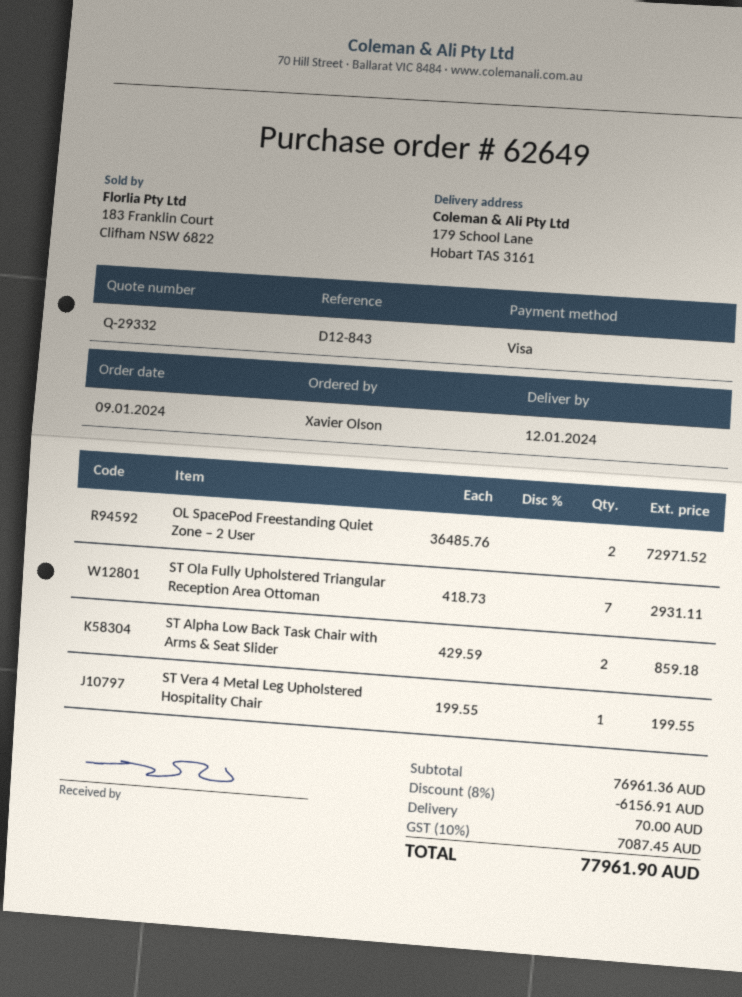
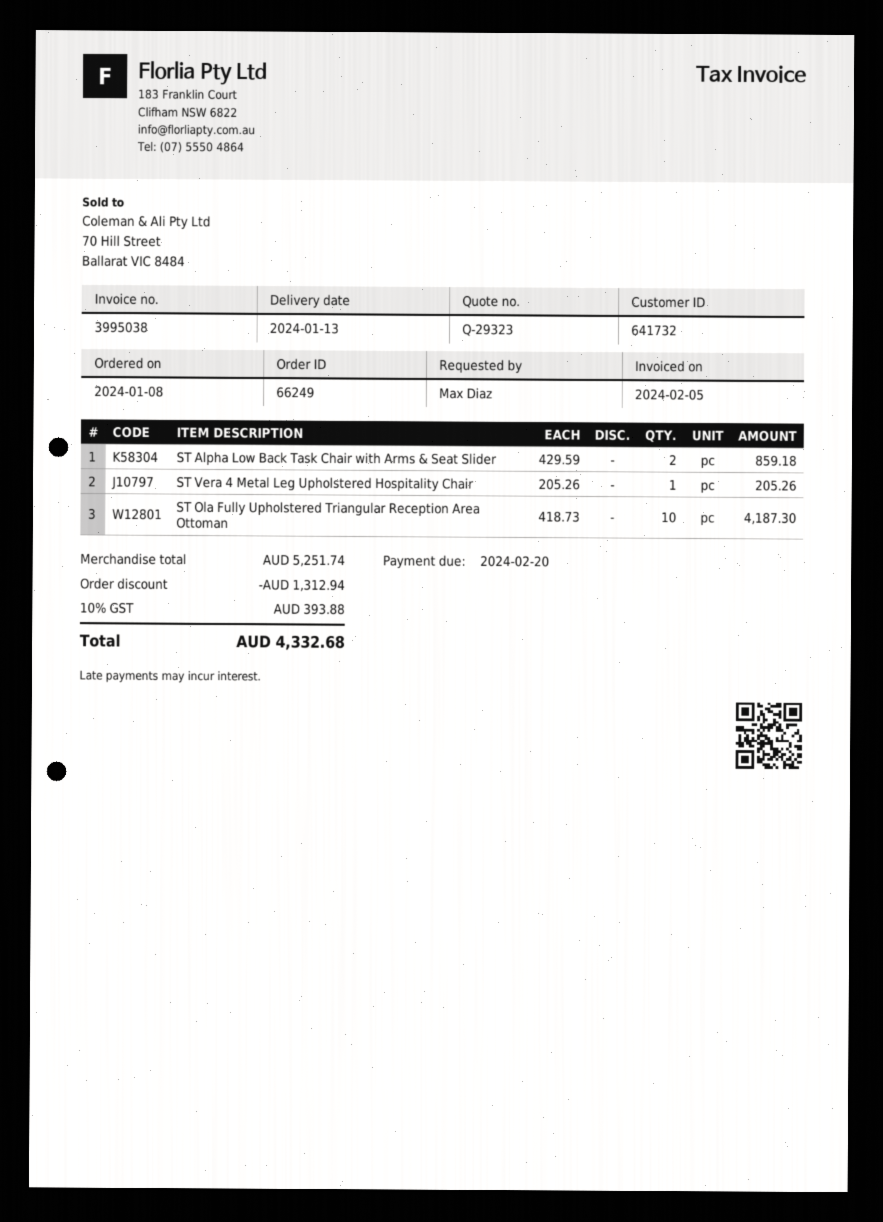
quote number: Q-29332 -> Q-29323
order number: 62649 -> 66249
order date: 2024-01-09 -> 2024-01-08
delivery date: 2024-01-12 -> 2024-01-13
ordered by: Xavier Olson -> Max Diaz
OL SpacePod Freestanding Quiet Zone – 2 User: 2 x 36485.76 = 72971.52 -> none
ST Ola Fully Upholstered Triangular Reception Area Ottoman: 7 x 418.73 = 2931.11 -> 10 x 418.73 = 4187.30
ST Vera 4 Metal Leg Upholstered Hospitality Chair: 1 x 199.55 = 199.55 -> 1 x 205.26 = 205.26
subtotal: 76961.36 -> 5251.74
discount: 6156.91 -> 1312.94
shipping: 70.00 -> none
tax: 10% = 7087.45 -> 10% = 393.88
total: 77961.90 -> 4332.68

